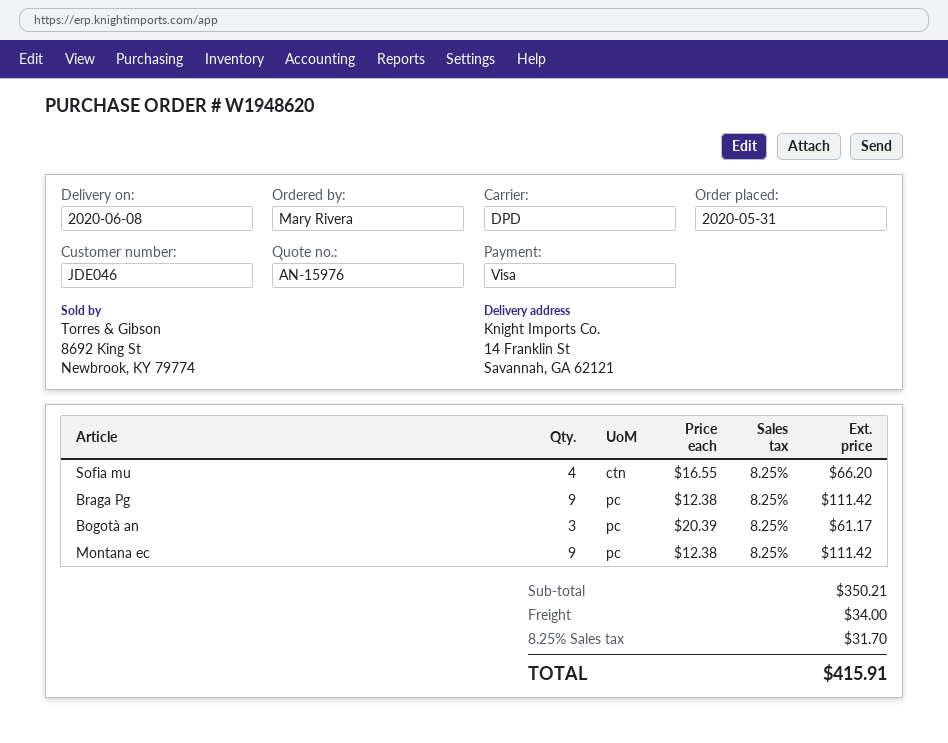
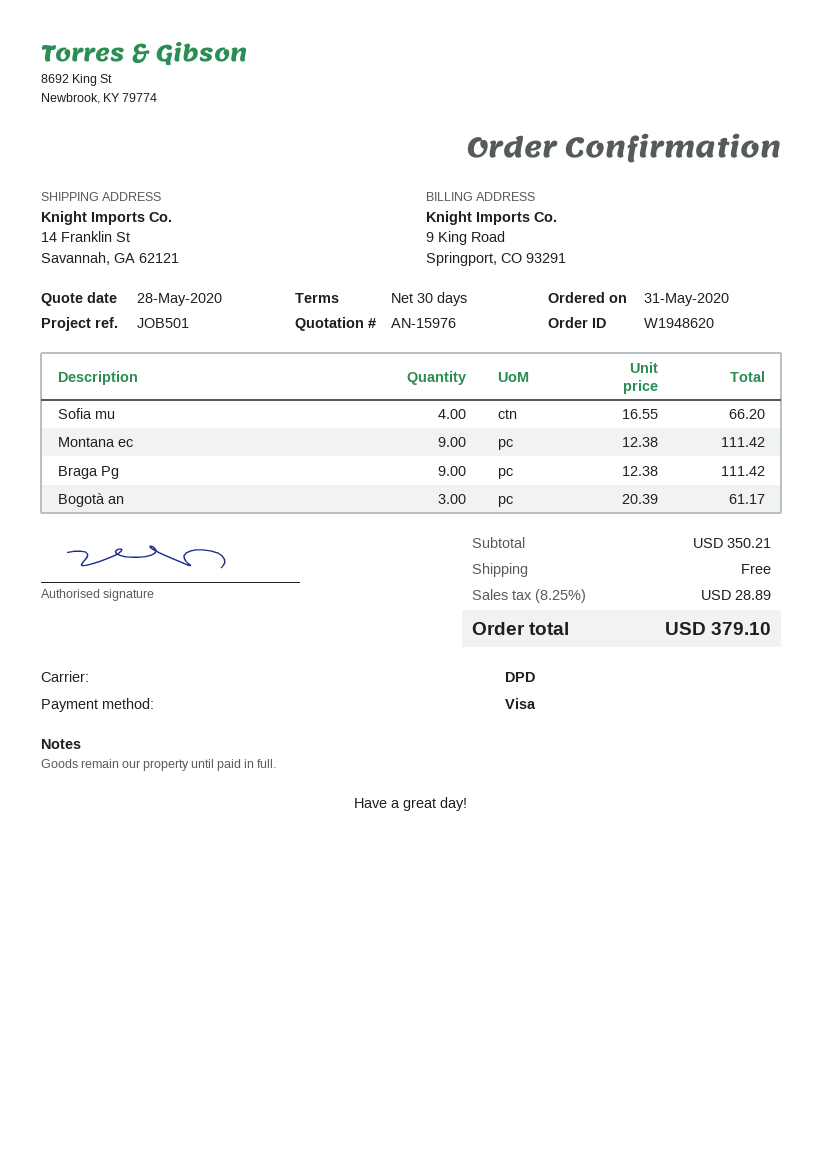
shipping: 34.00 -> 0.00
tax: 8.25% = 31.70 -> 8.25% = 28.89
total: 415.91 -> 379.10

